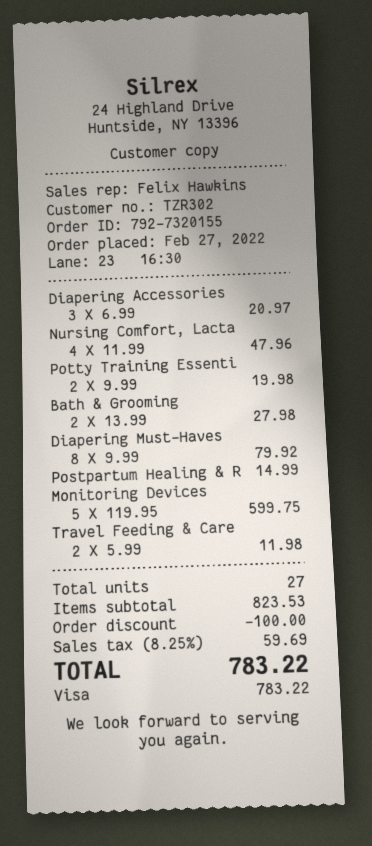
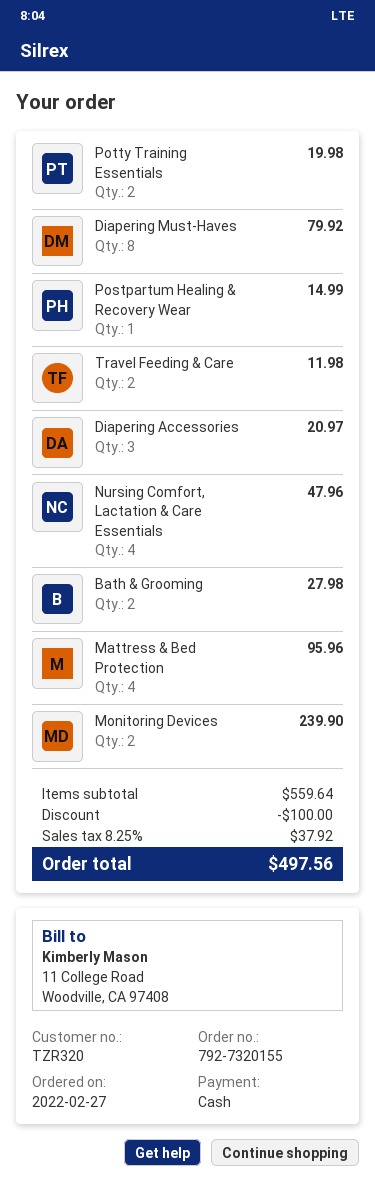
customer number: TZR302 -> TZR320
payment method: Visa -> cash
Monitoring Devices: 5 for 599.75 -> 2 for 239.90
Mattress & Bed Protection: none -> 4 for 95.96
subtotal: 823.53 -> 559.64
tax: 8.25% = 59.69 -> 8.25% = 37.92
total: 783.22 -> 497.56

